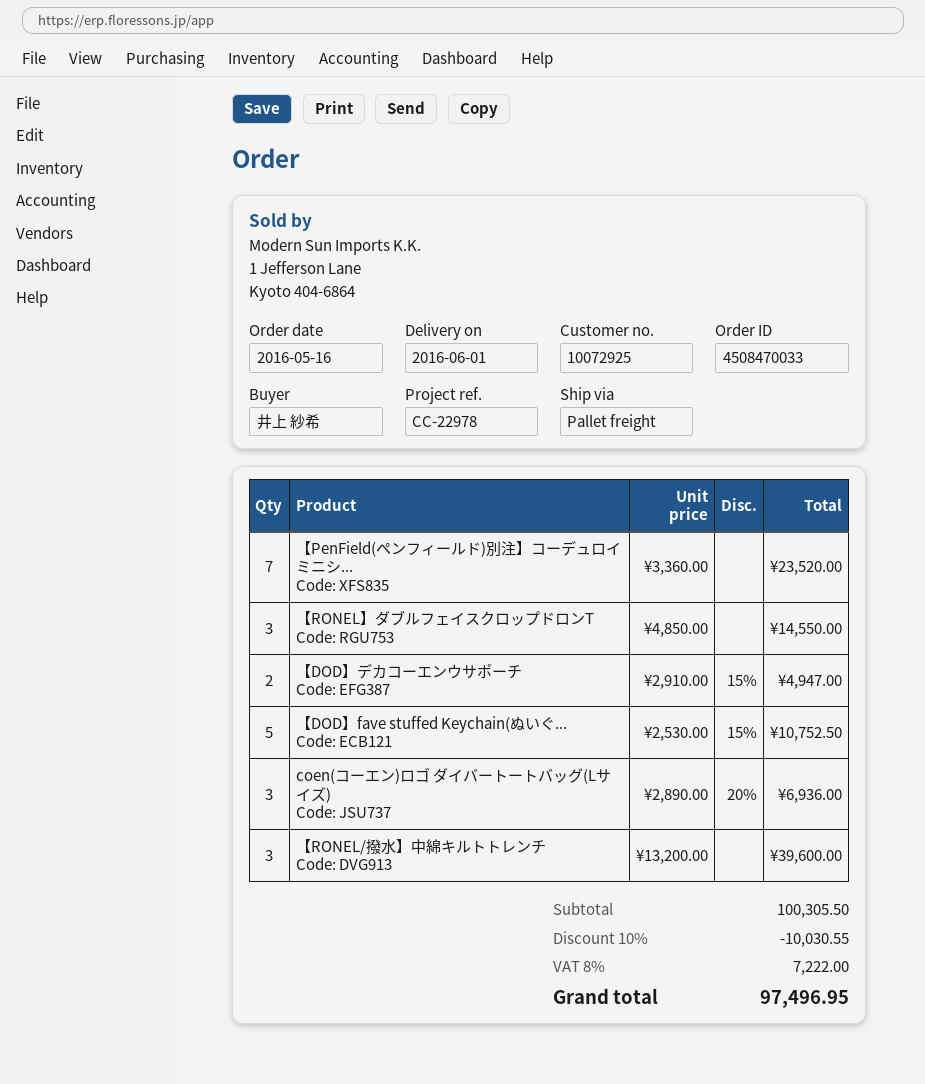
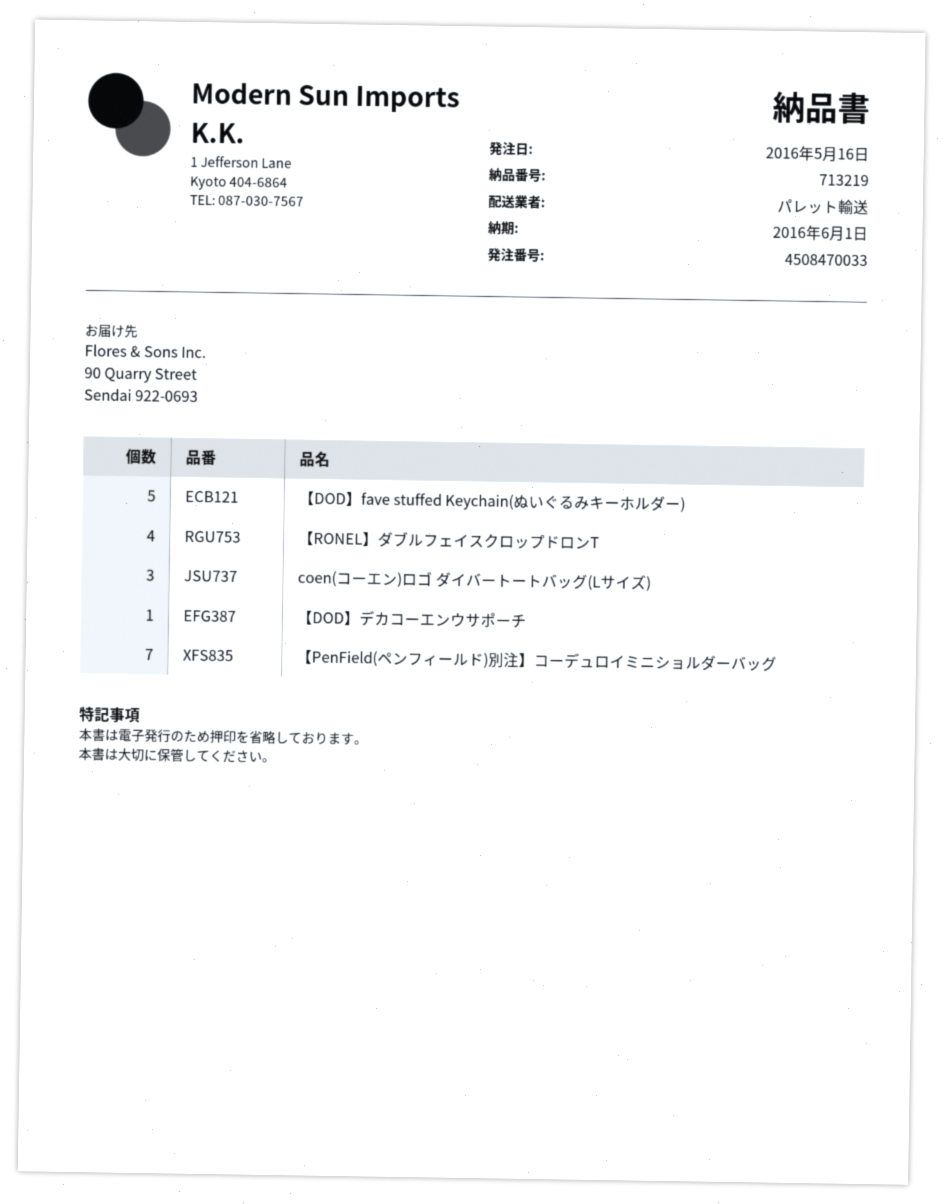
【RONEL】ダブルフェイスクロップドロンT: 3 -> 4
【DOD】デカコーエンウサポーチ: 2 -> 1
【RONEL/撥水】中綿キルトトレンチ: 3 -> none

